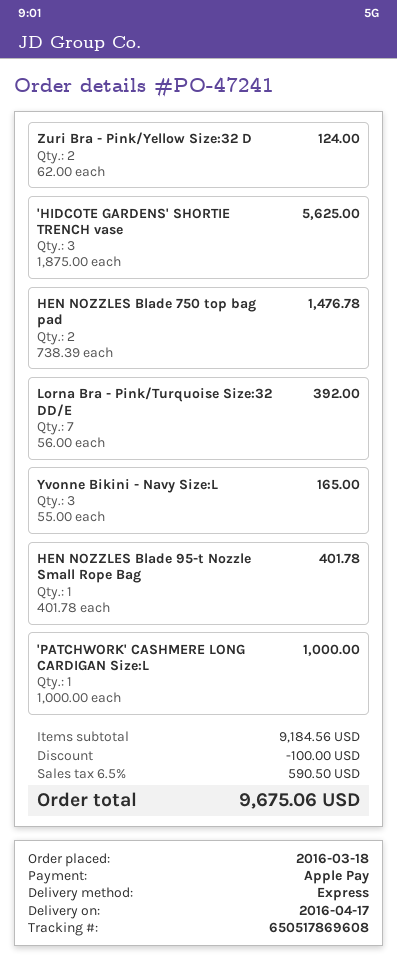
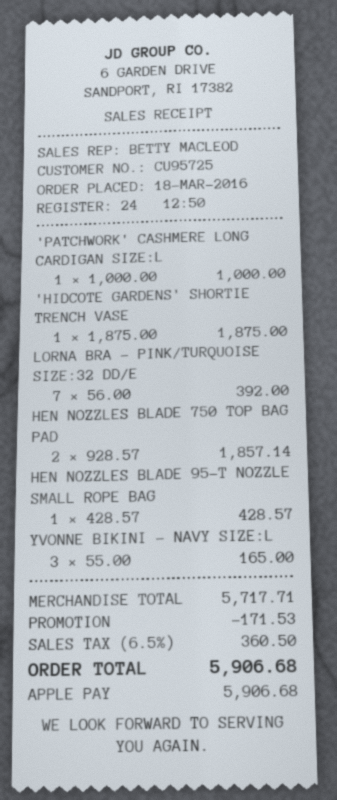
Zuri Bra - Pink/Yellow Size:32 D: 2 x 62.00 = 124.00 -> none
'HIDCOTE GARDENS' SHORTIE TRENCH vase: 3 x 1875.00 = 5625.00 -> 1 x 1875.00 = 1875.00
HEN NOZZLES Blade 750 top bag pad: 2 x 738.39 = 1476.78 -> 2 x 928.57 = 1857.14
HEN NOZZLES Blade 95-t Nozzle Small Rope Bag: 1 x 401.78 = 401.78 -> 1 x 428.57 = 428.57
subtotal: 9184.56 -> 5717.71
discount: 100.00 -> 171.53
tax: 6.5% = 590.50 -> 6.5% = 360.50
total: 9675.06 -> 5906.68

